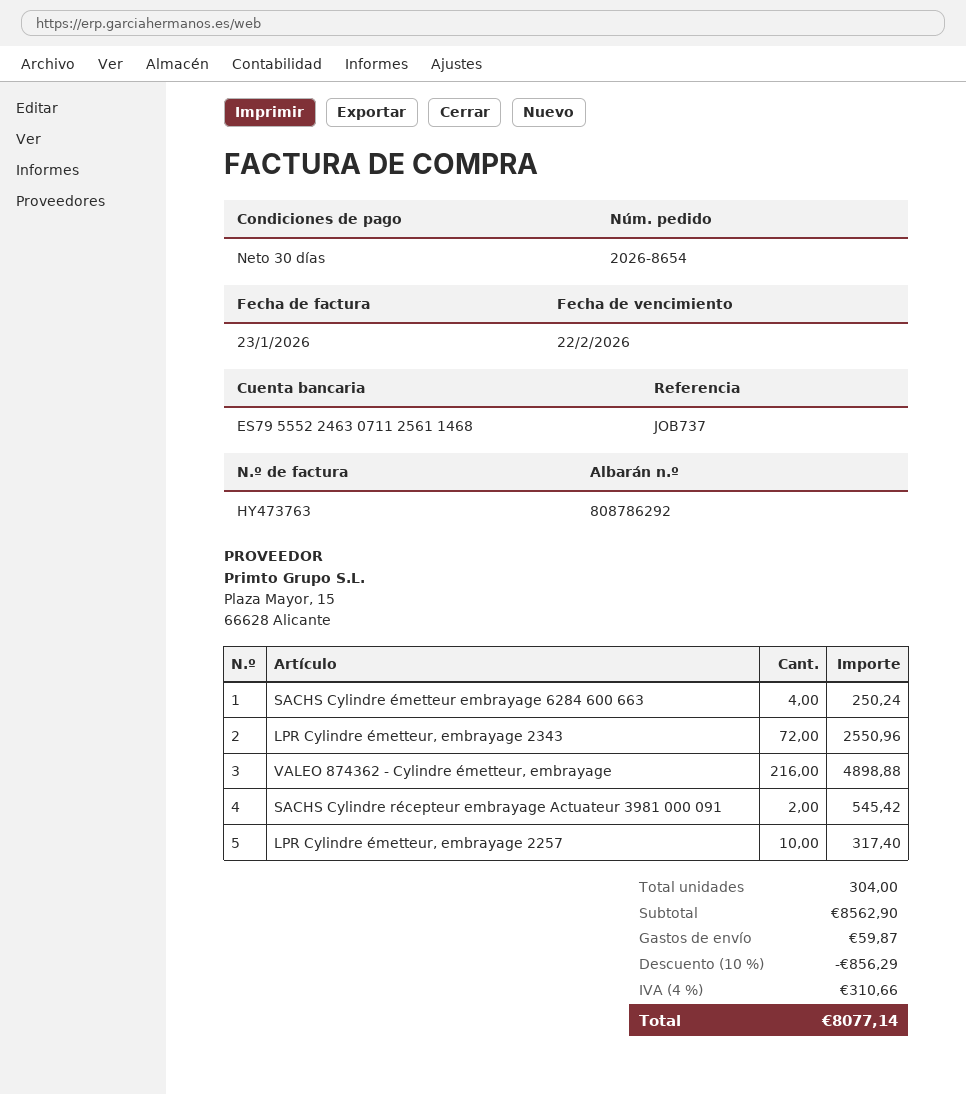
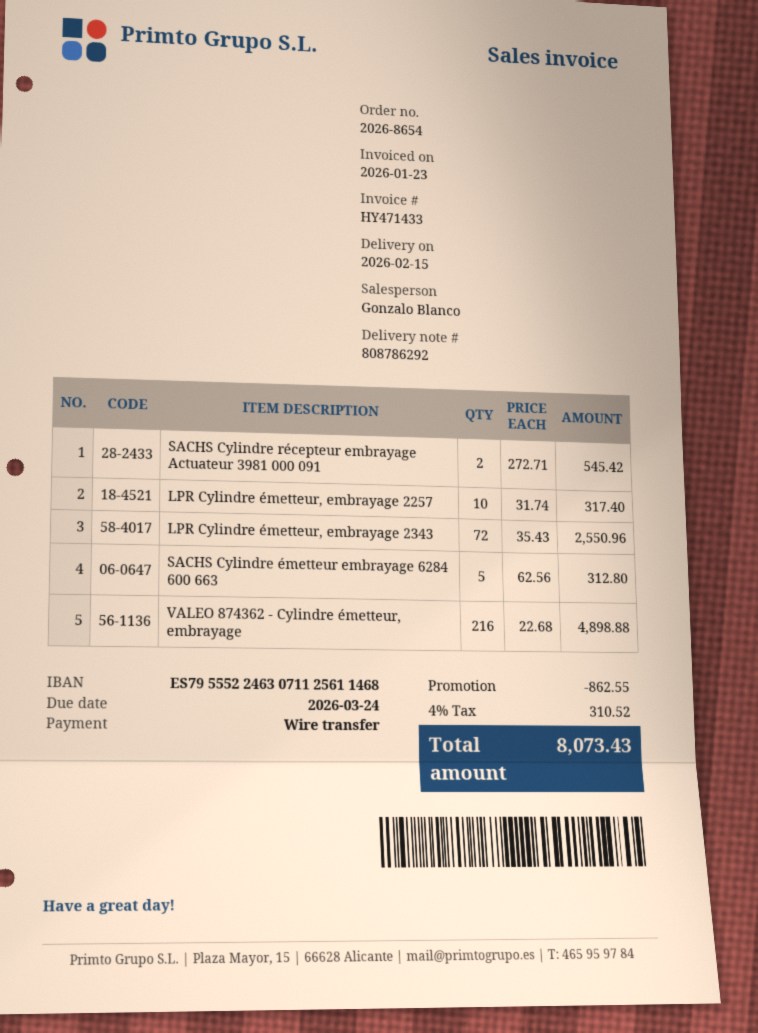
invoice number: HY473763 -> HY471433
due date: 2026-02-22 -> 2026-03-24
SACHS Cylindre émetteur embrayage 6284 600 663: 4 for 250.24 -> 5 for 312.80
discount: 856.29 -> 862.55
shipping: 59.87 -> none
tax: 4% = 310.66 -> 4% = 310.52
total: 8077.14 -> 8073.43

